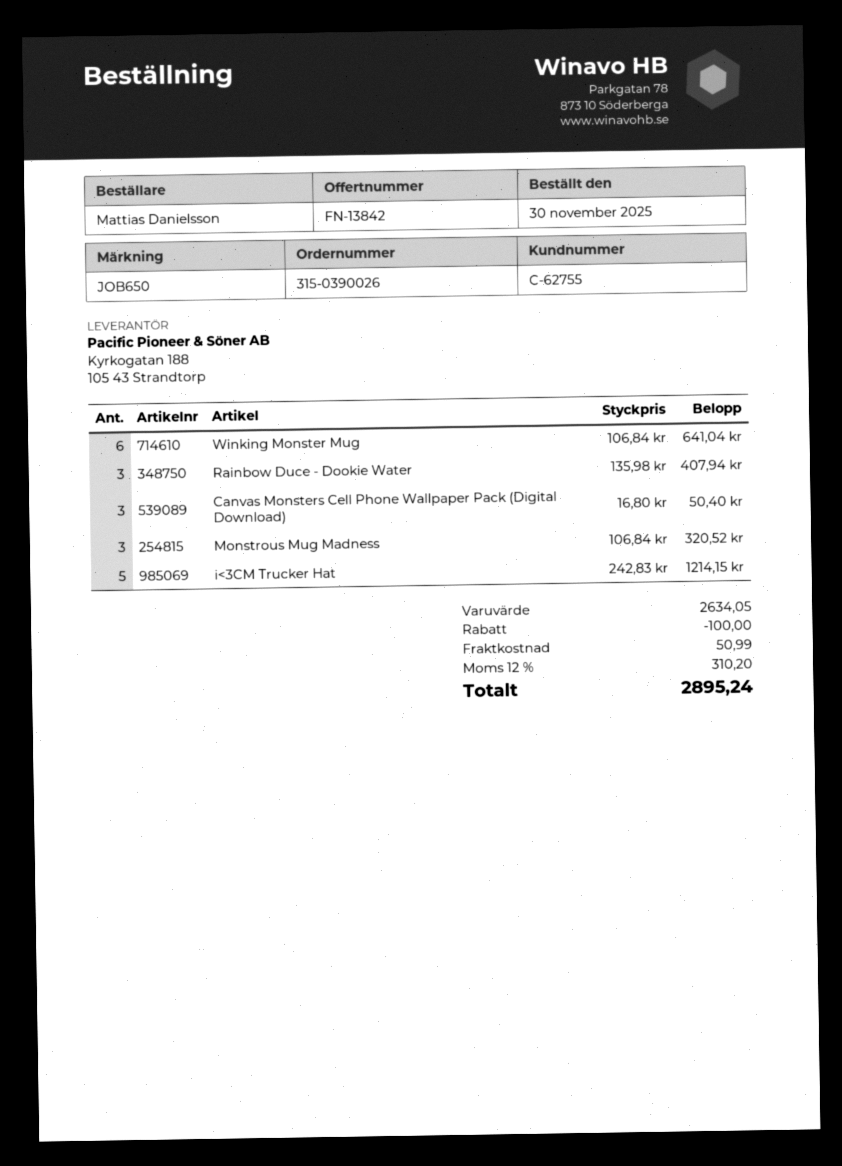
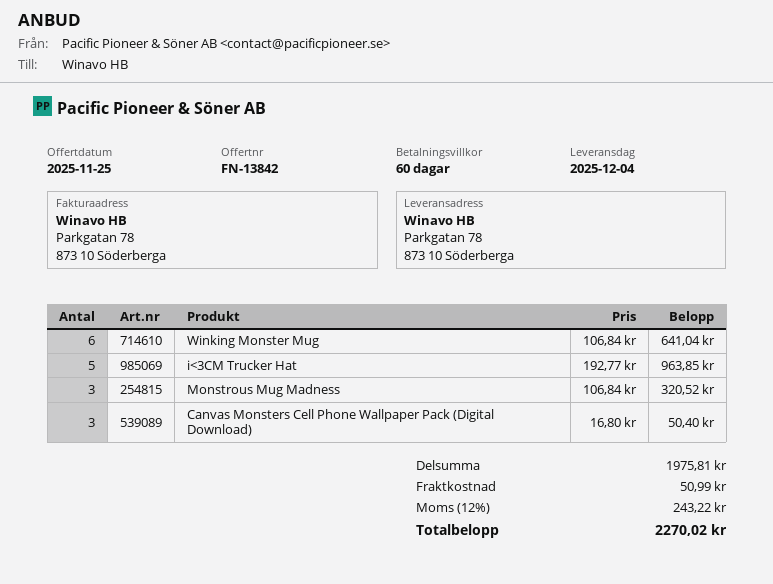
Rainbow Duce - Dookie Water: 3 x 135.98 = 407.94 -> none
i<3CM Trucker Hat: 5 x 242.83 = 1214.15 -> 5 x 192.77 = 963.85
subtotal: 2634.05 -> 1975.81
discount: 100.00 -> none
tax: 12% = 310.20 -> 12% = 243.22
total: 2895.24 -> 2270.02

